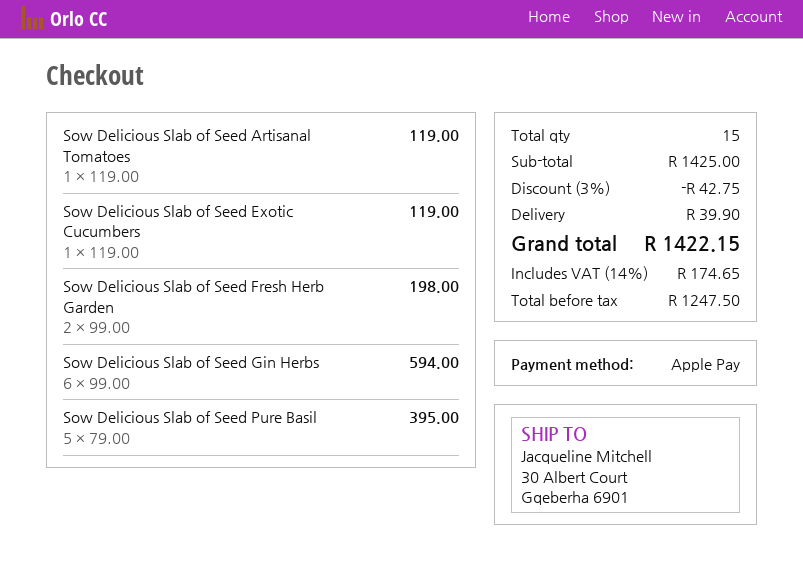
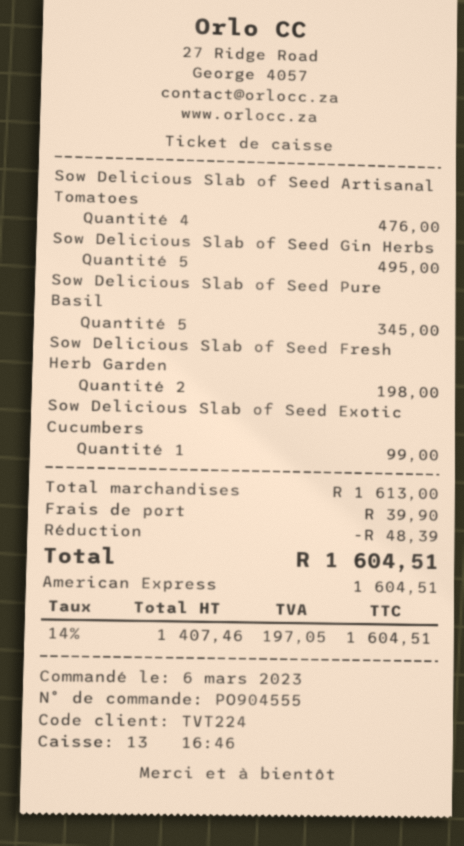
payment method: Apple Pay -> American Express
Sow Delicious Slab of Seed Artisanal Tomatoes: 1 for 119.00 -> 4 for 476.00
Sow Delicious Slab of Seed Exotic Cucumbers: 1 for 119.00 -> 1 for 99.00
Sow Delicious Slab of Seed Gin Herbs: 6 for 594.00 -> 5 for 495.00
Sow Delicious Slab of Seed Pure Basil: 5 for 395.00 -> 5 for 345.00
subtotal: 1425.00 -> 1613.00
discount: 42.75 -> 48.39
net: 1247.50 -> 1407.46
tax: 14% = 174.65 -> 14% = 197.05
total: 1422.15 -> 1604.51

